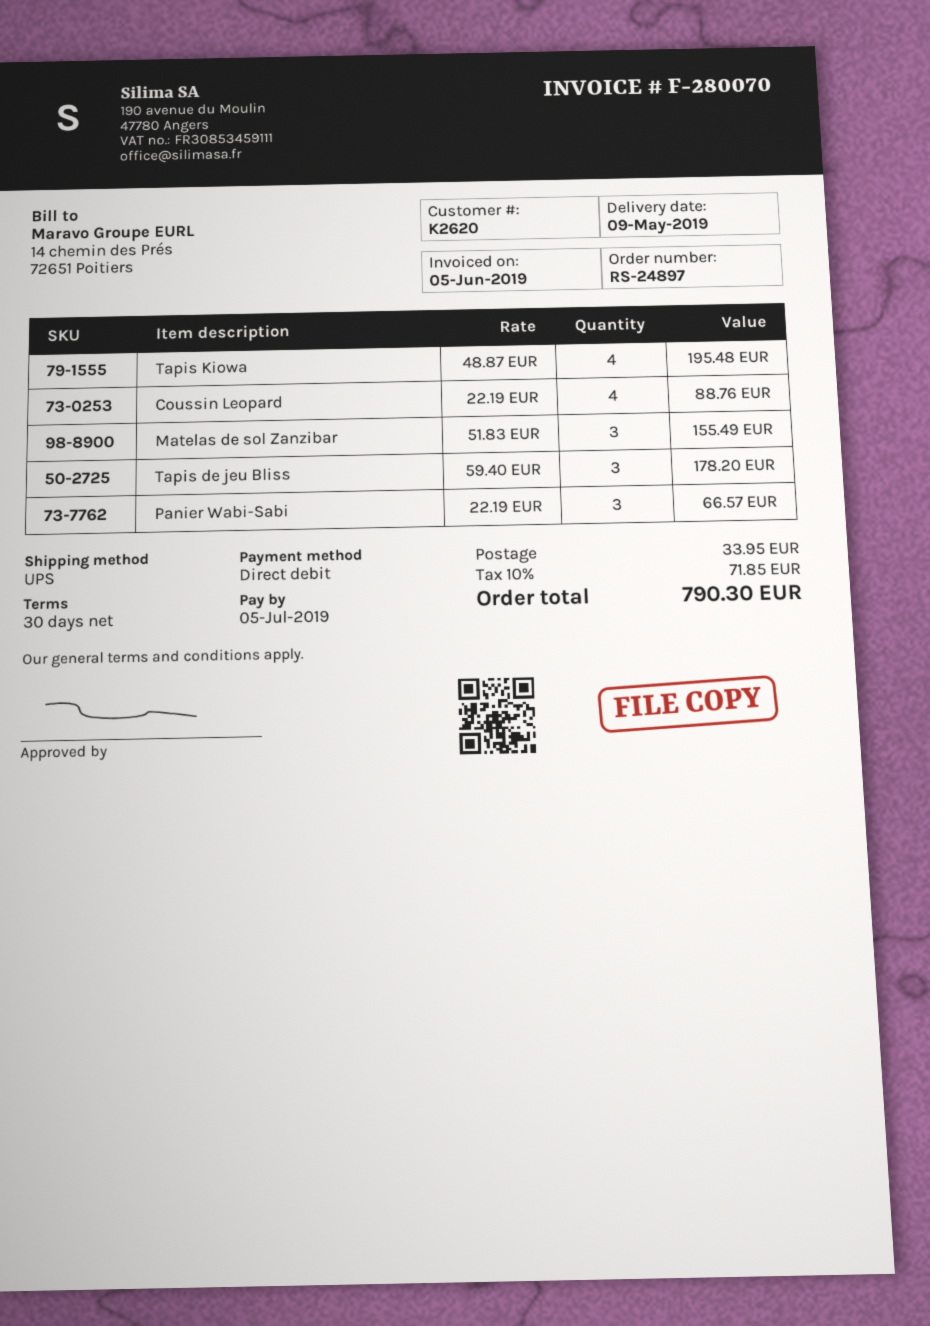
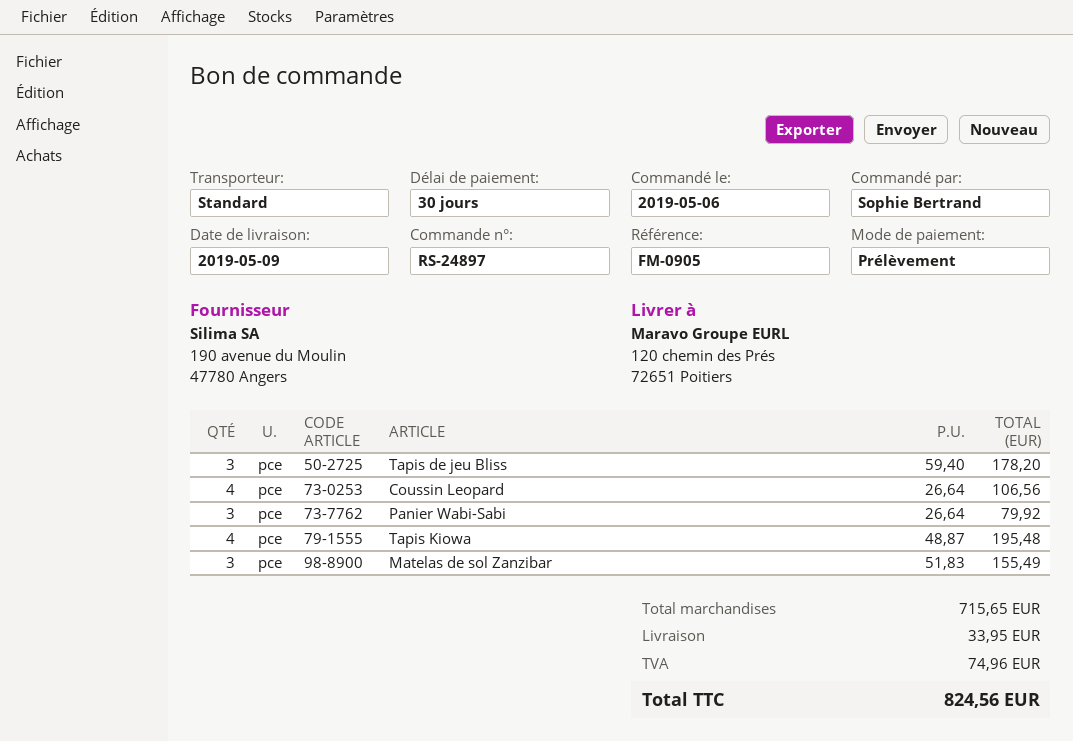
shipping method: UPS -> standard
Coussin Leopard: 4 x 22.19 = 88.76 -> 4 x 26.64 = 106.56
Panier Wabi-Sabi: 3 x 22.19 = 66.57 -> 3 x 26.64 = 79.92
tax: 71.85 -> 74.96
total: 790.30 -> 824.56

